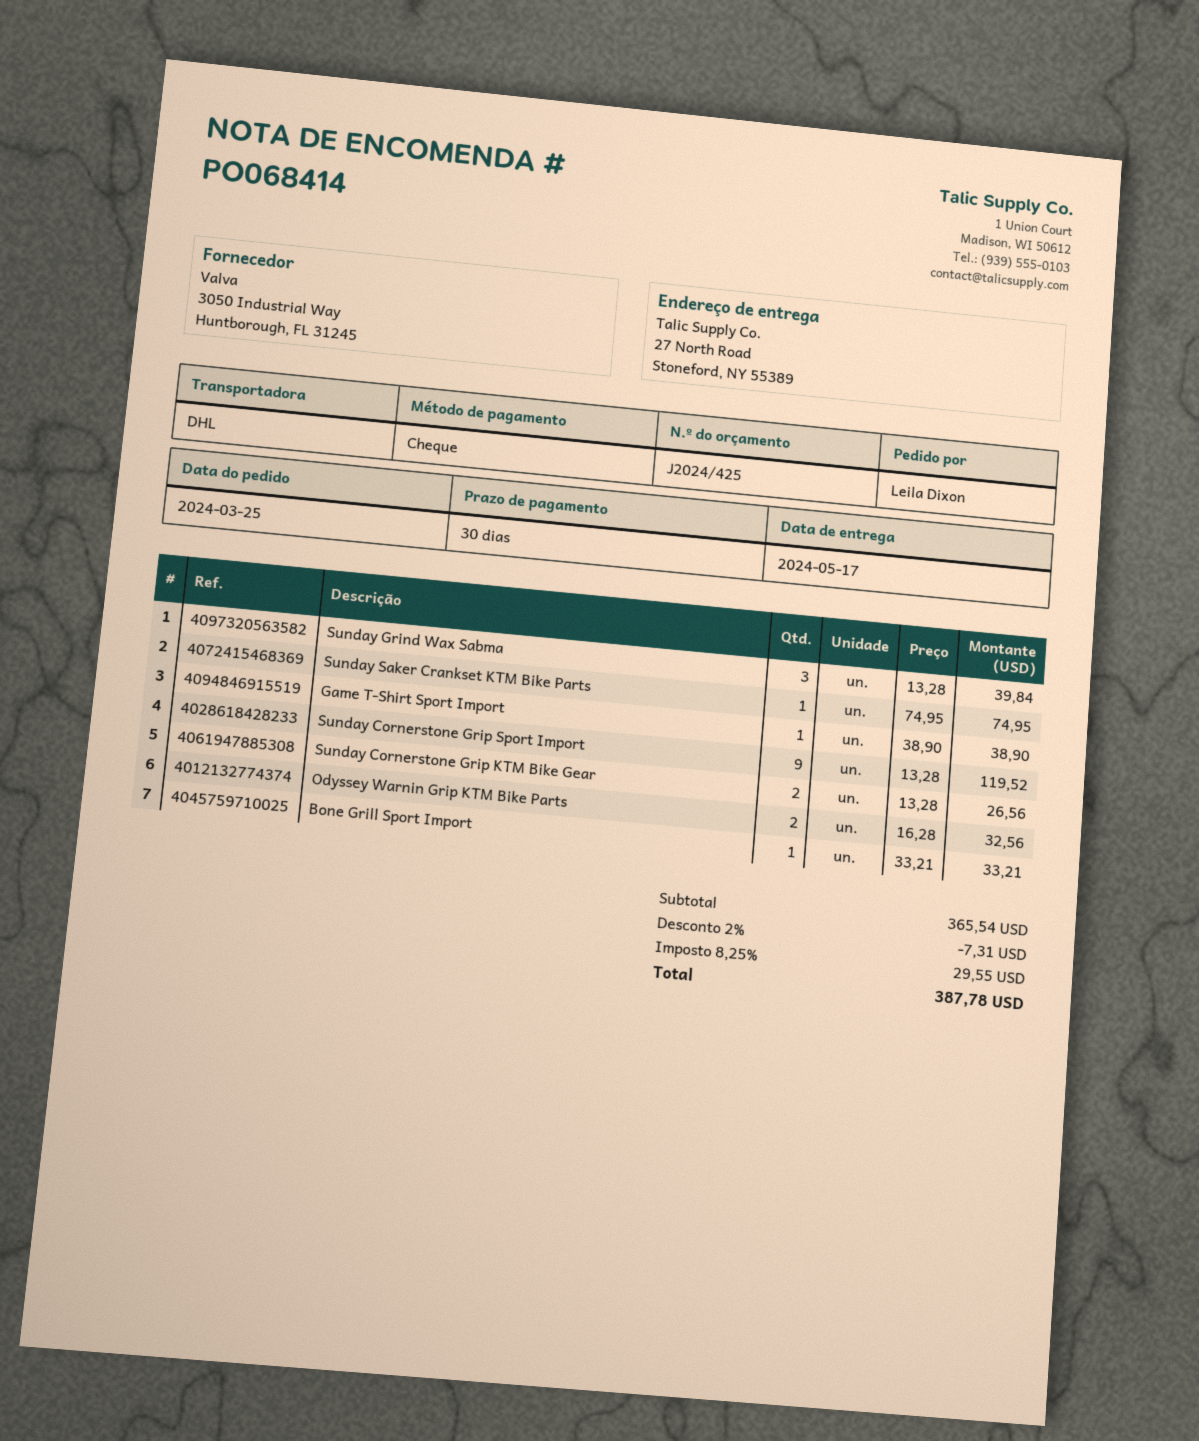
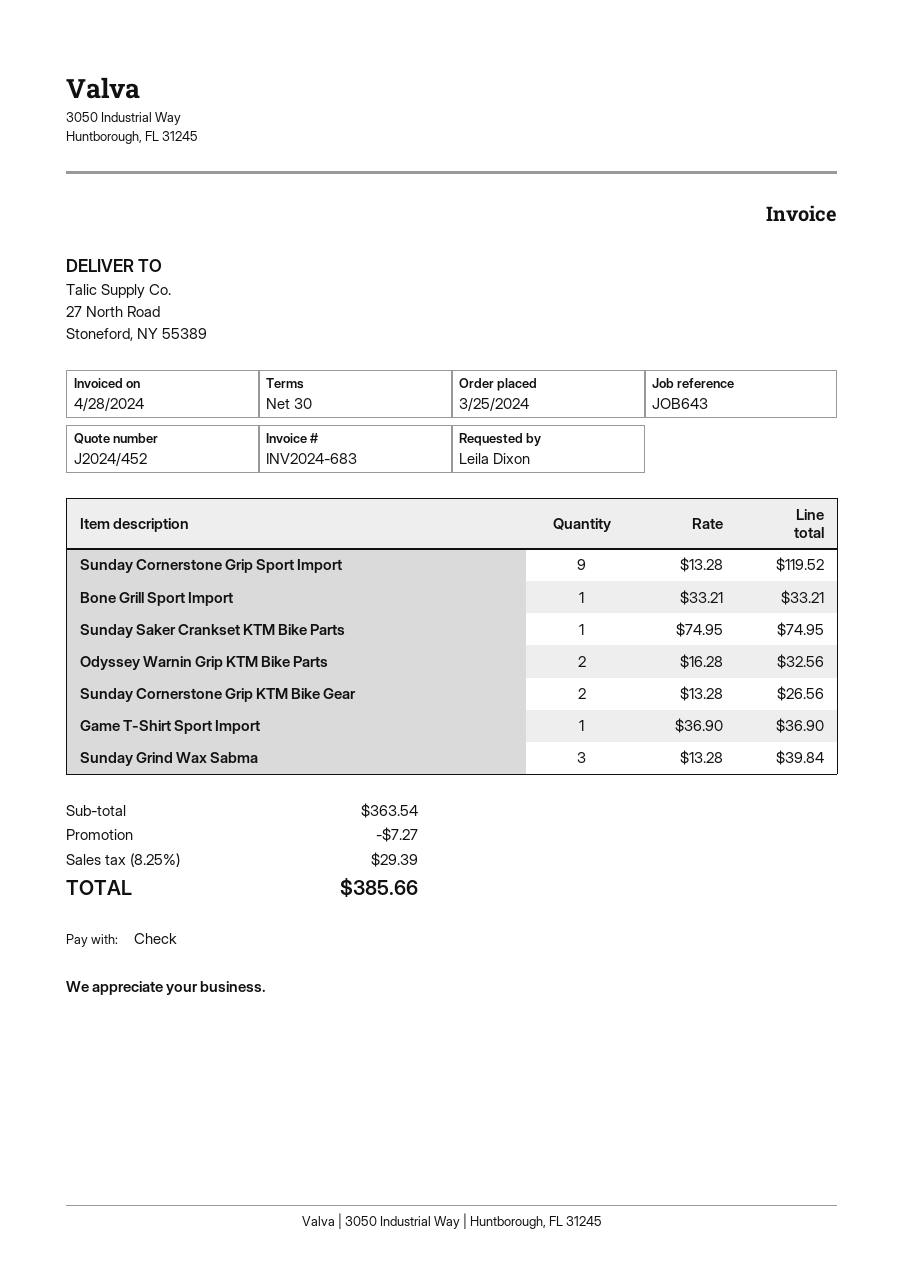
quote number: J2024/425 -> J2024/452
Game T-Shirt Sport Import: 1 x 38.90 = 38.90 -> 1 x 36.90 = 36.90
subtotal: 365.54 -> 363.54
discount: 7.31 -> 7.27
tax: 8.25% = 29.55 -> 8.25% = 29.39
total: 387.78 -> 385.66

